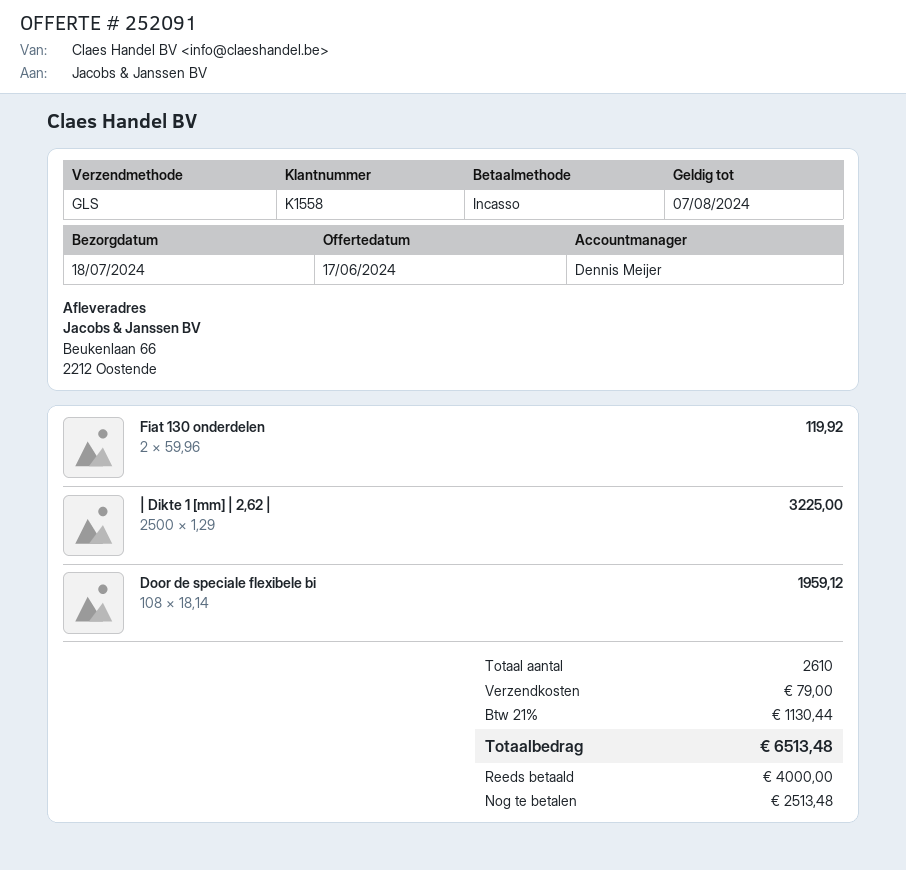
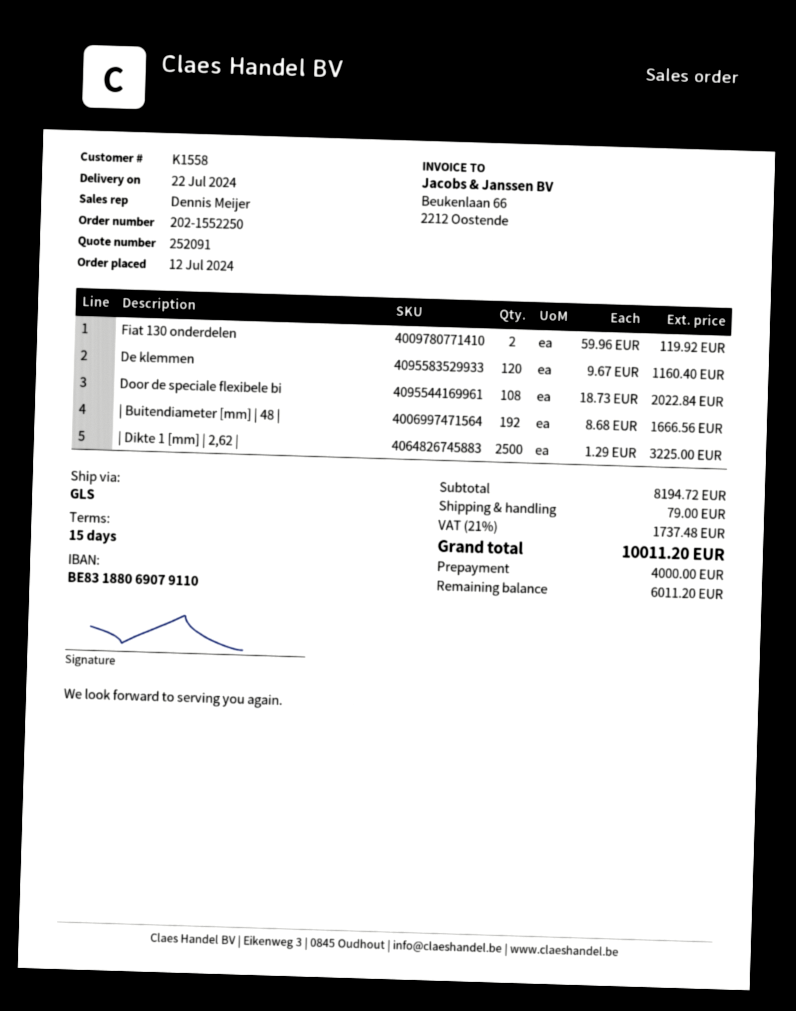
delivery date: 2024-07-18 -> 2024-07-22
Door de speciale flexibele bi: 108 x 18.14 = 1959.12 -> 108 x 18.73 = 2022.84
De klemmen: none -> 120 x 9.67 = 1160.40
| Buitendiameter [mm] | 48 |: none -> 192 x 8.68 = 1666.56
tax: 21% = 1130.44 -> 21% = 1737.48
total: 6513.48 -> 10011.20
balance: 2513.48 -> 6011.20

